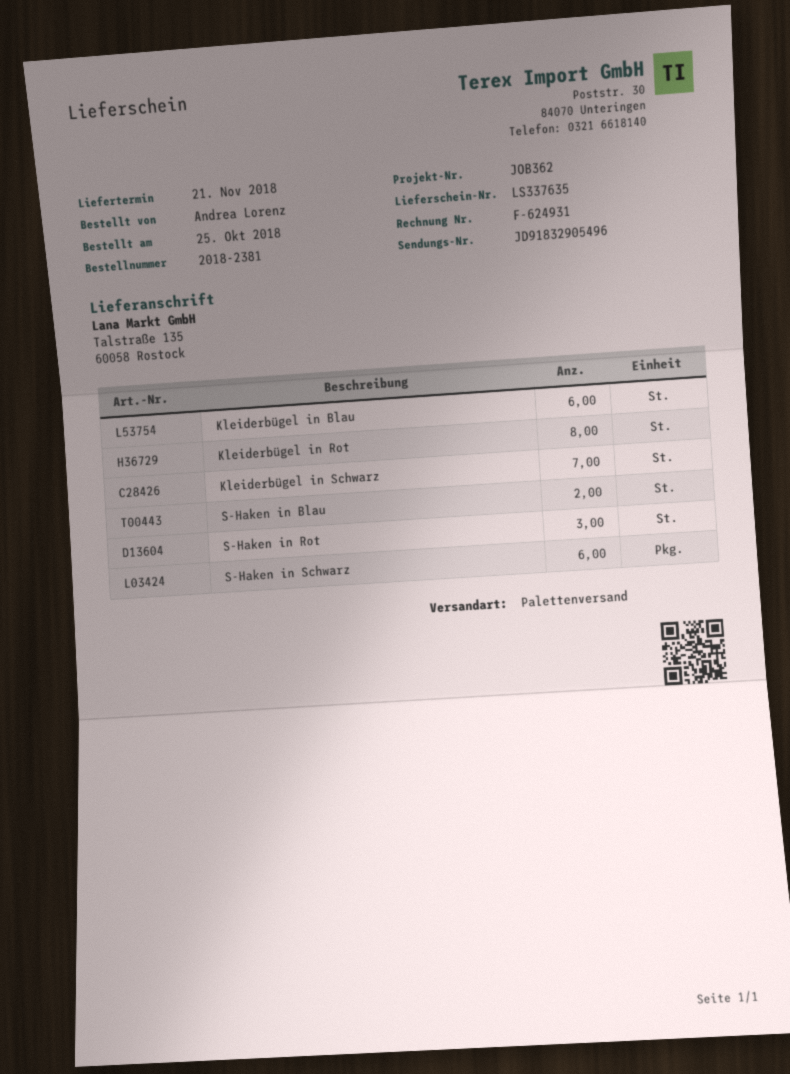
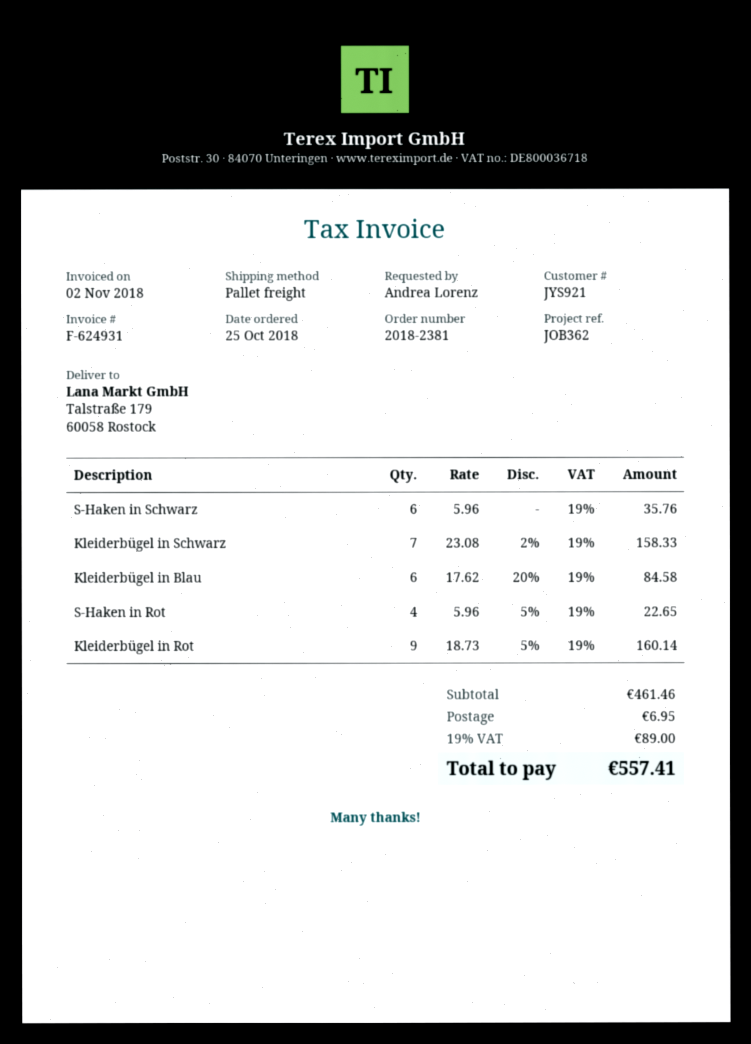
ship to: Talstraße 135, 60058 Rostock -> Talstraße 179, 60058 Rostock
Kleiderbügel in Rot: 8 -> 9
S-Haken in Blau: 2 -> none
S-Haken in Rot: 3 -> 4

